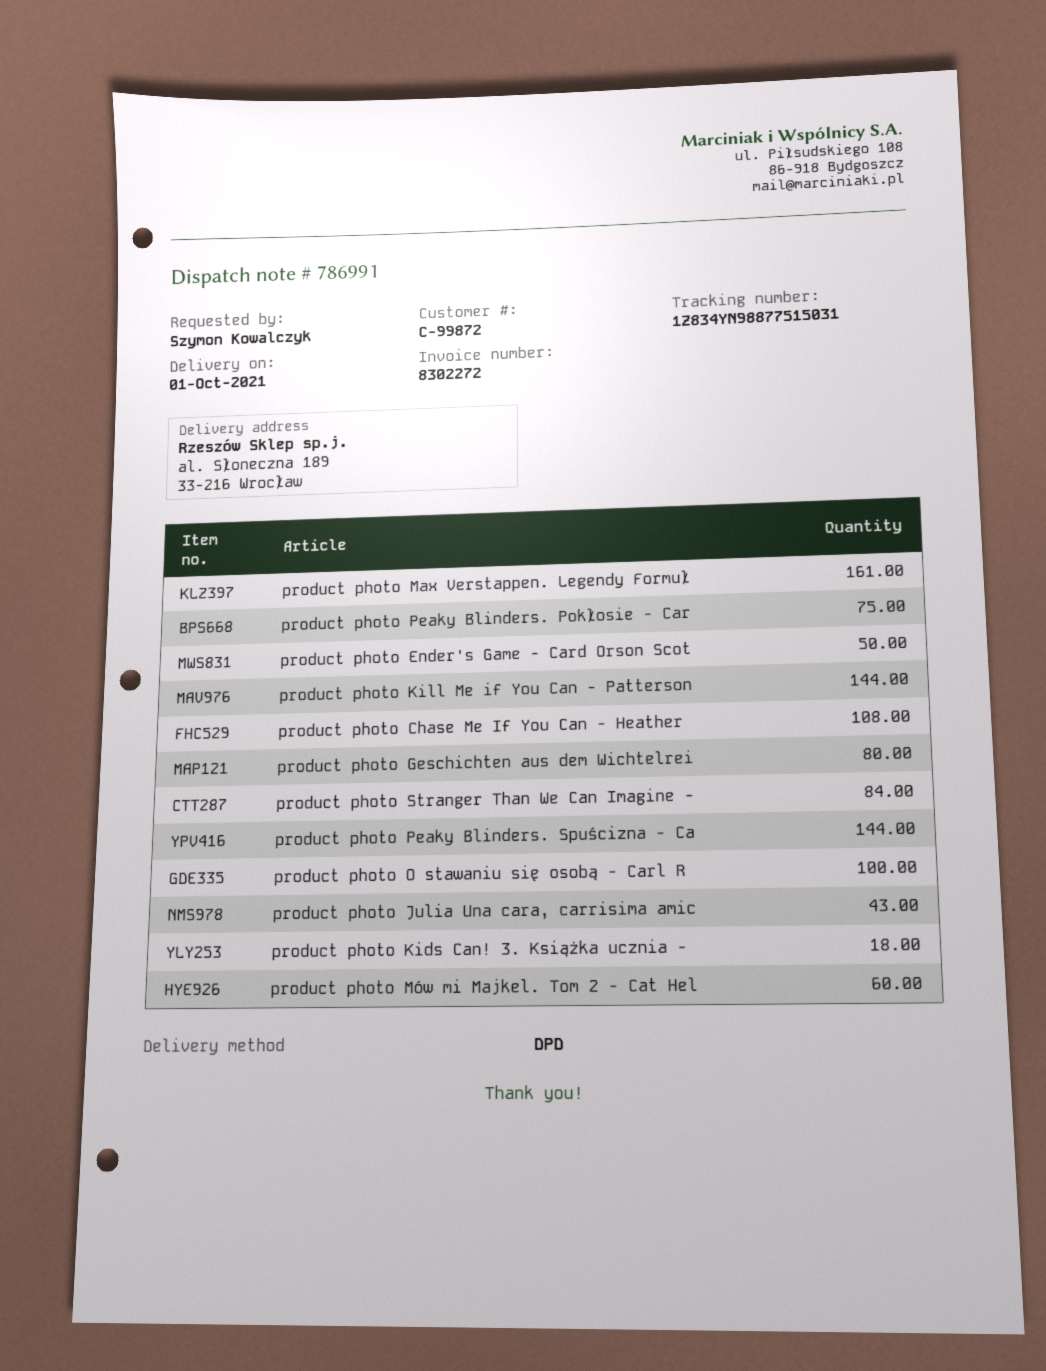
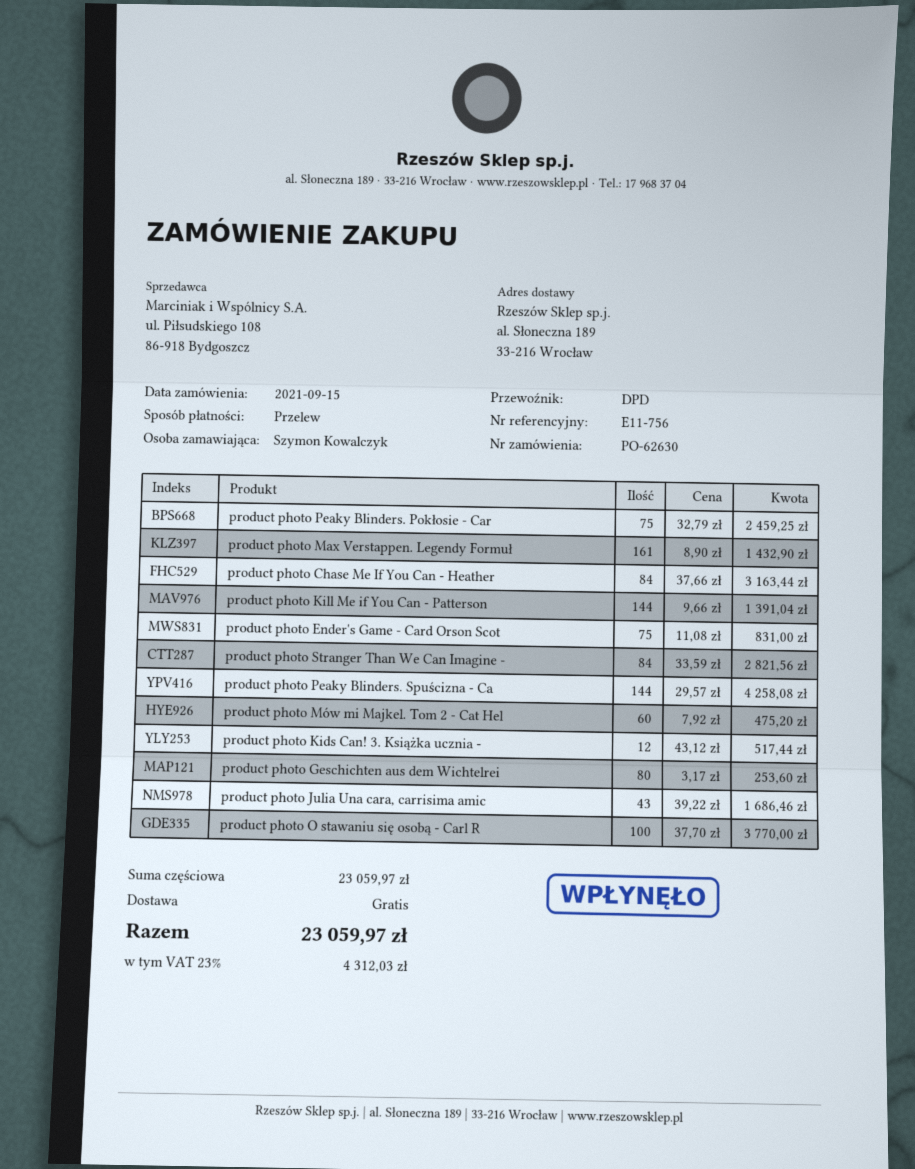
product photo Ender's Game - Card Orson Scot: 50 -> 75
product photo Chase Me If You Can - Heather: 108 -> 84
product photo Kids Can! 3. Książka ucznia -: 18 -> 12

